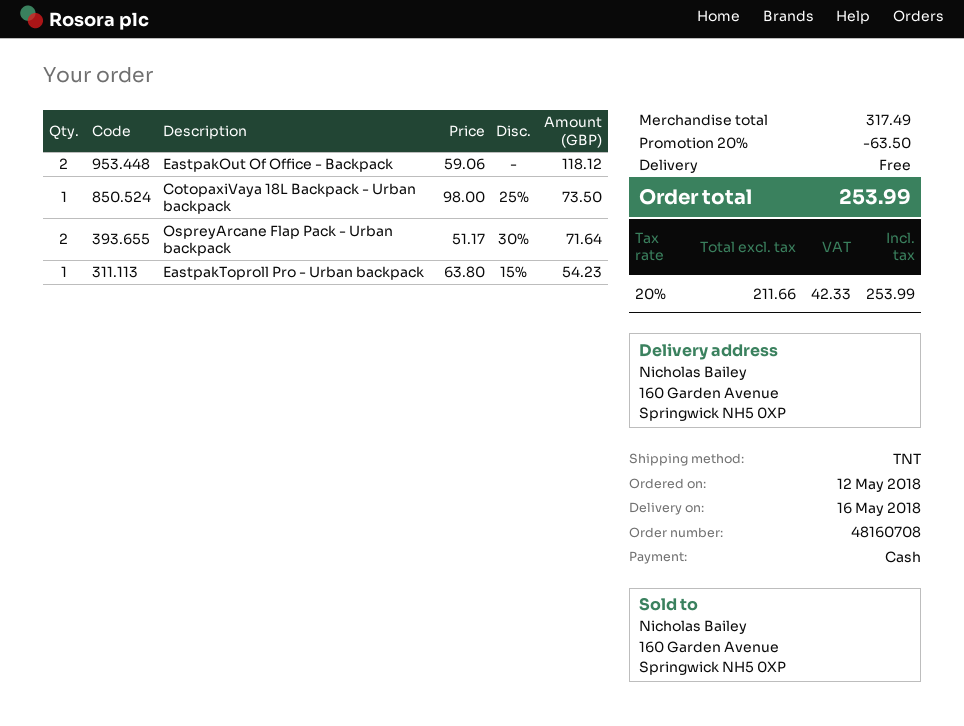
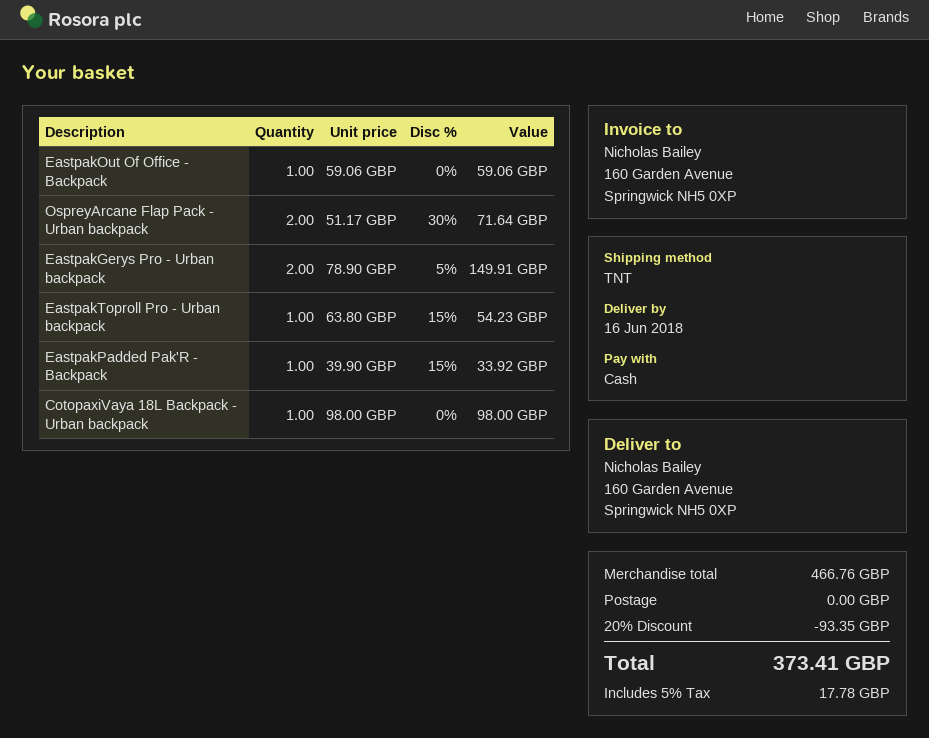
delivery date: 2018-05-16 -> 2018-06-16
EastpakOut Of Office - Backpack: 2 x 59.06 = 118.12 -> 1 x 59.06 = 59.06
CotopaxiVaya 18L Backpack - Urban backpack: 1 x 98.00 - 25% = 73.50 -> 1 x 98.00 = 98.00
EastpakGerys Pro - Urban backpack: none -> 2 x 78.90 - 5% = 149.91
EastpakPadded Pak'R - Backpack: none -> 1 x 39.90 - 15% = 33.92
subtotal: 317.49 -> 466.76
discount: 20% = 63.50 -> 20% = 93.35
tax: 20% = 42.33 -> 5% = 17.78
total: 253.99 -> 373.41

